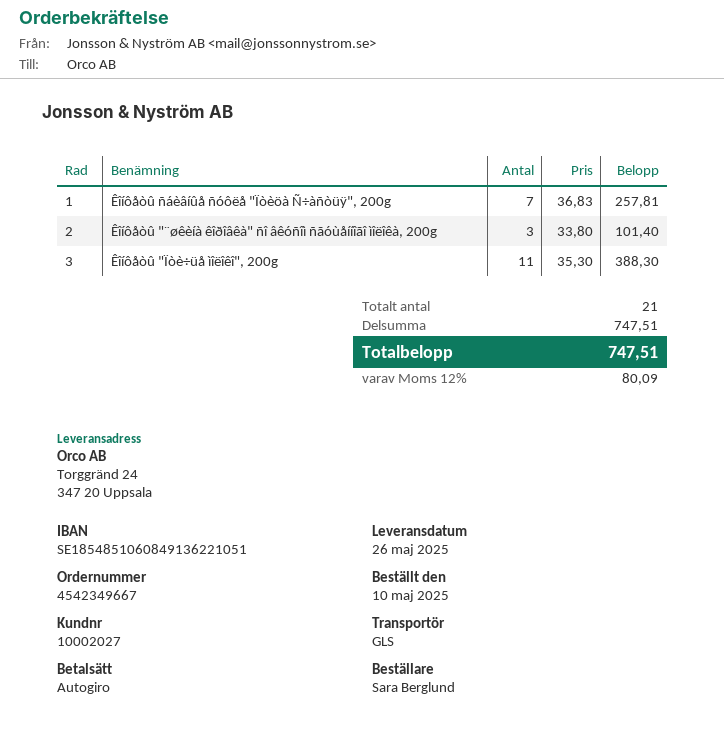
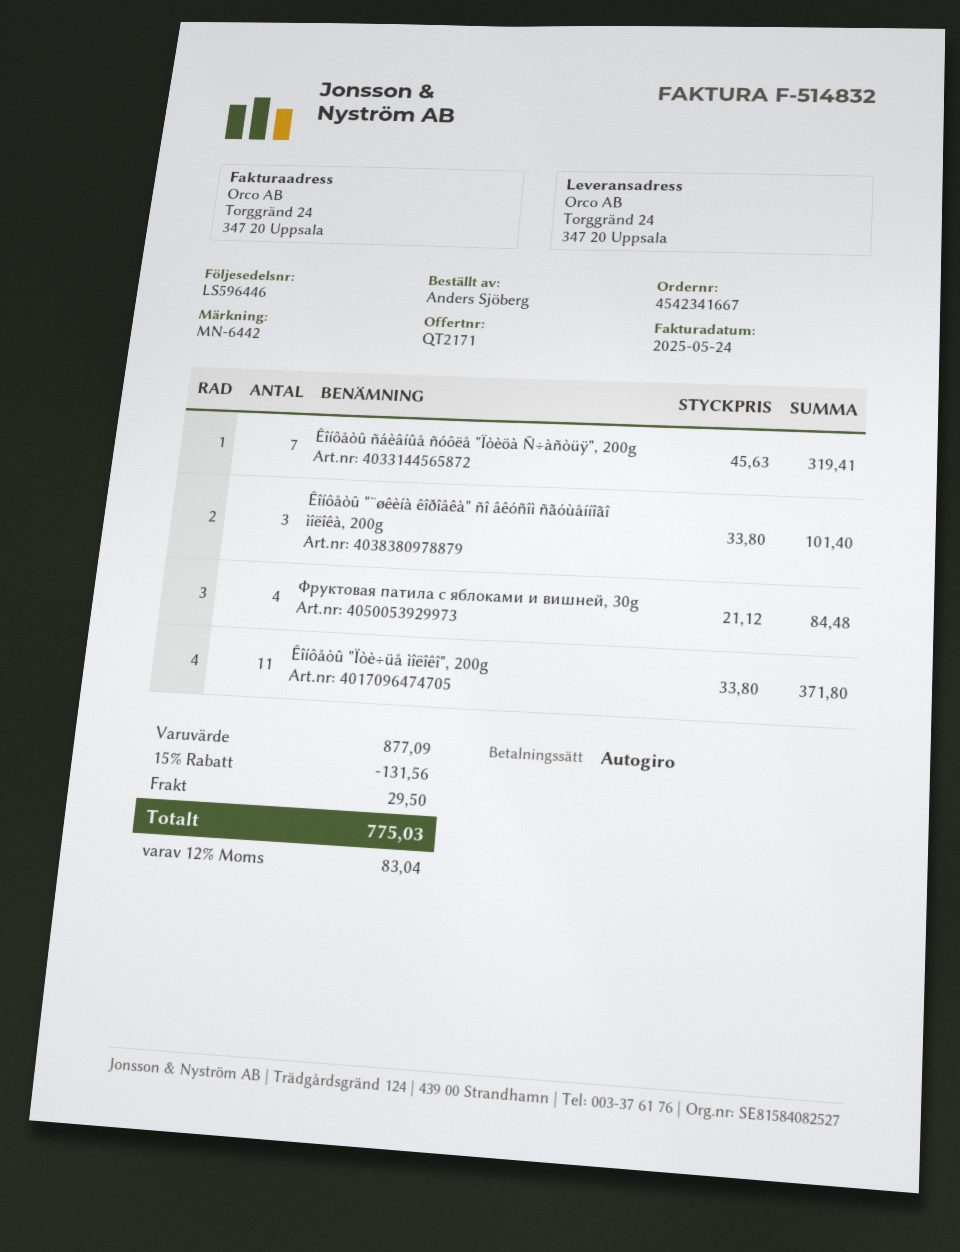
order number: 4542349667 -> 4542341667
ordered by: Sara Berglund -> Anders Sjöberg
Êîíôåòû ñáèâíûå ñóôëå "Ïòèöà Ñ÷àñòüÿ", 200g: 7 x 36.83 = 257.81 -> 7 x 45.63 = 319.41
Êîíôåòû "Ïòè÷üå ìîëîêî", 200g: 11 x 35.30 = 388.30 -> 11 x 33.80 = 371.80
Фруктовая патила с яблоками и вишней, 30g: none -> 4 x 21.12 = 84.48
subtotal: 747.51 -> 877.09
discount: none -> 15% = 131.56
shipping: none -> 29.50
tax: 12% = 80.09 -> 12% = 83.04
total: 747.51 -> 775.03

